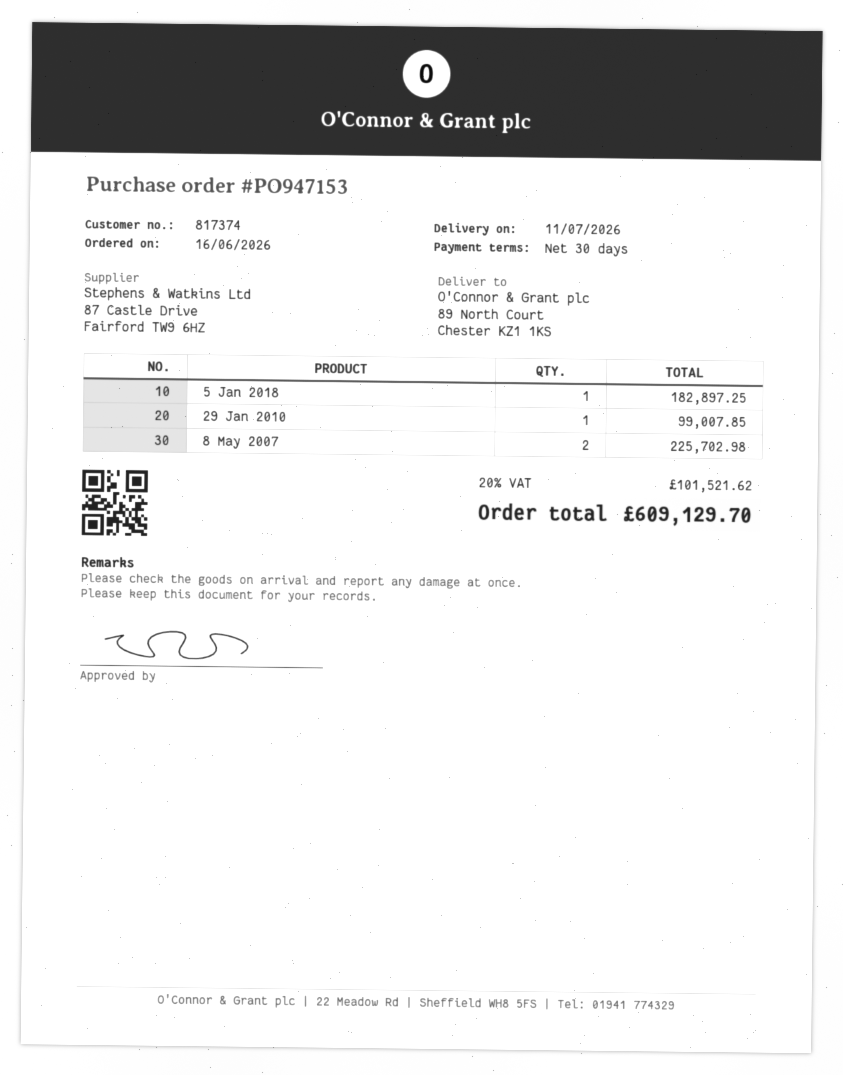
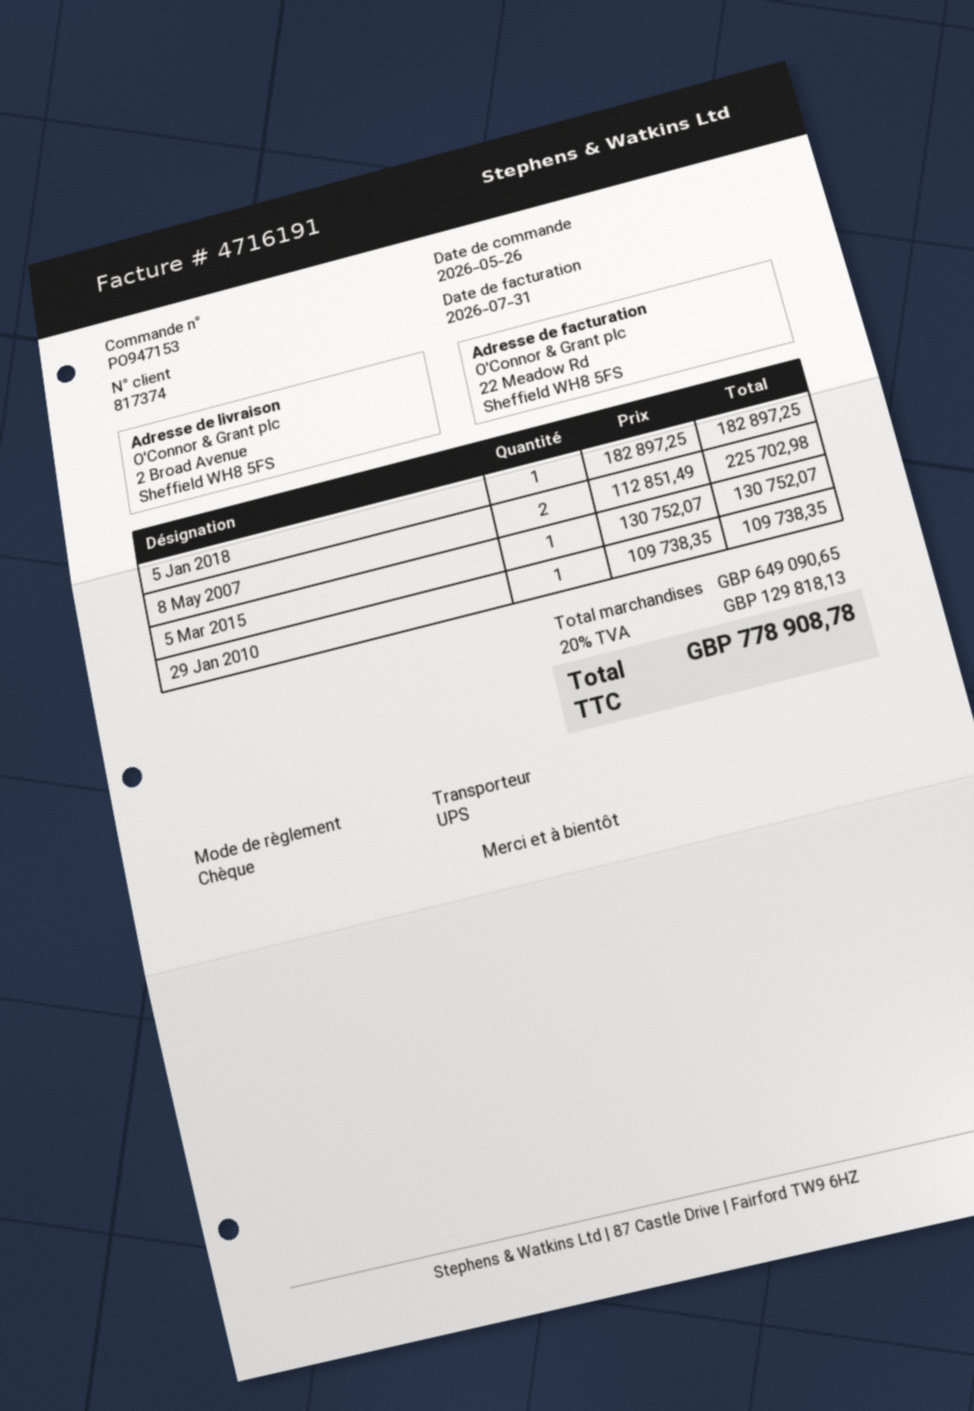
order date: 2026-06-16 -> 2026-05-26
ship to: 89 North Court, Chester KZ1 1KS -> 2 Broad Avenue, Sheffield WH8 5FS
29 Jan 2010: 1 for 99007.85 -> 1 for 109738.35
5 Mar 2015: none -> 1 for 130752.07
tax: 20% = 101521.62 -> 20% = 129818.13
total: 609129.70 -> 778908.78

